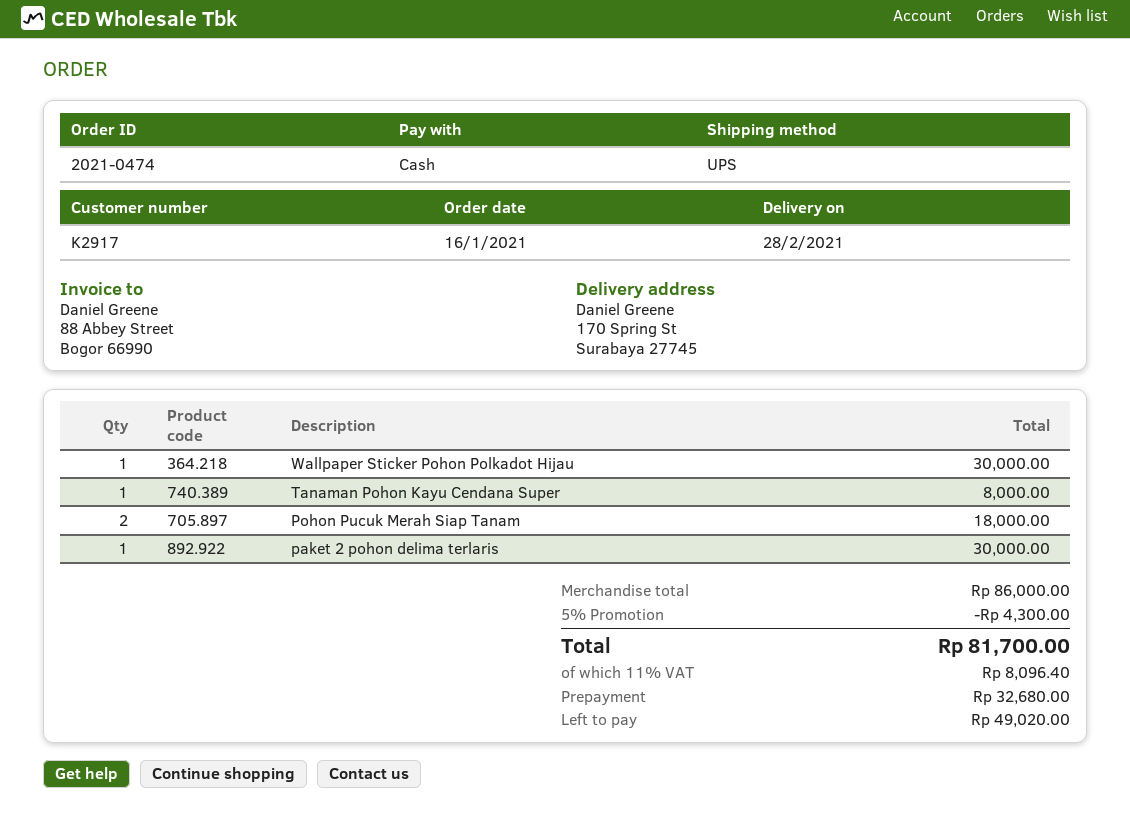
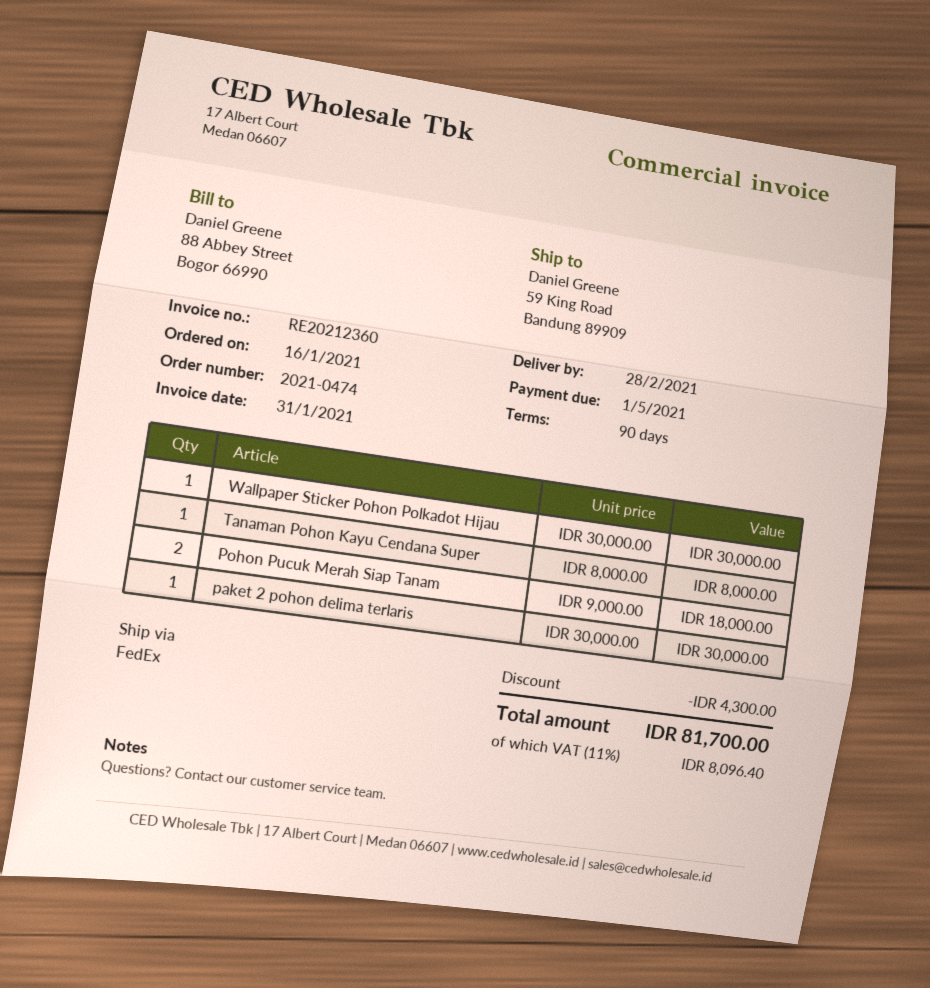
shipping method: UPS -> FedEx
ship to: 170 Spring St, Surabaya 27745 -> 59 King Road, Bandung 89909

